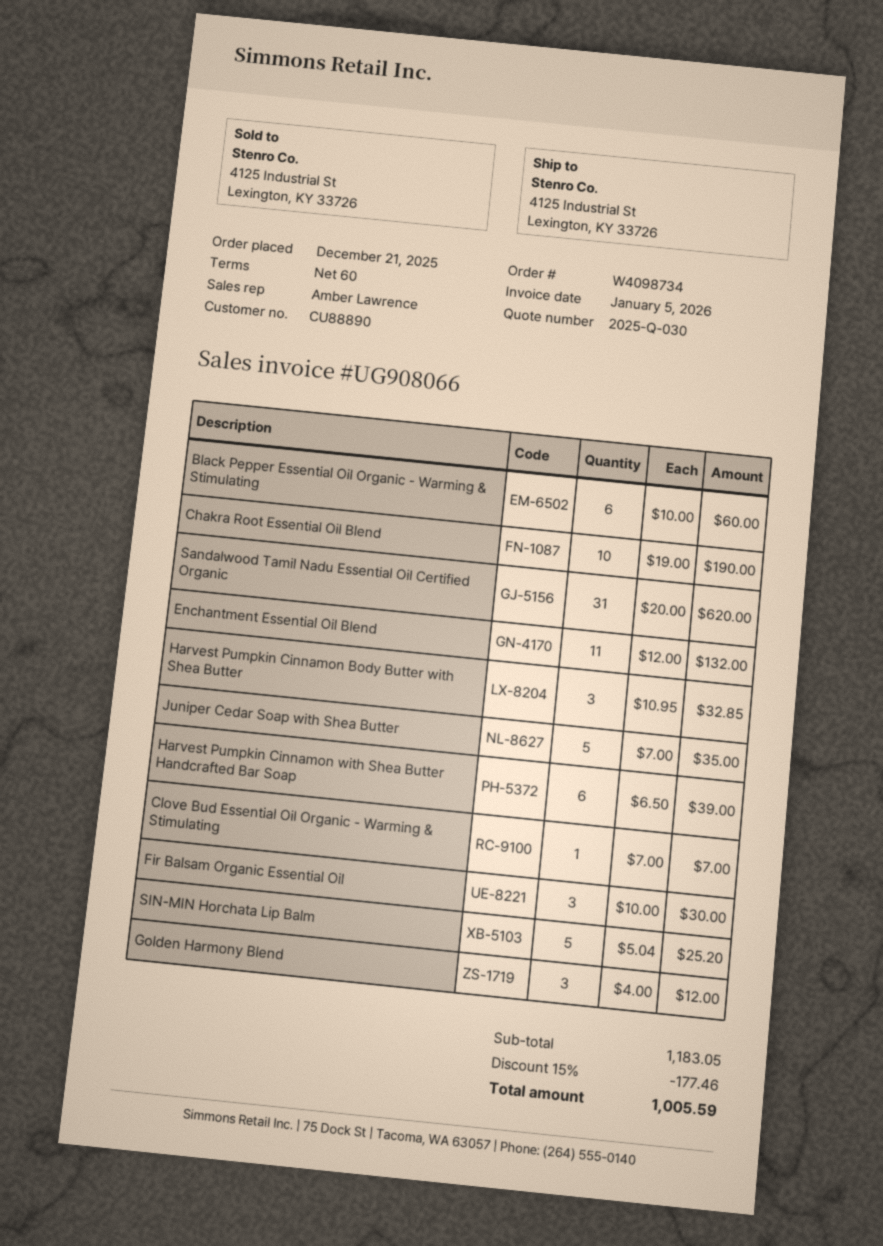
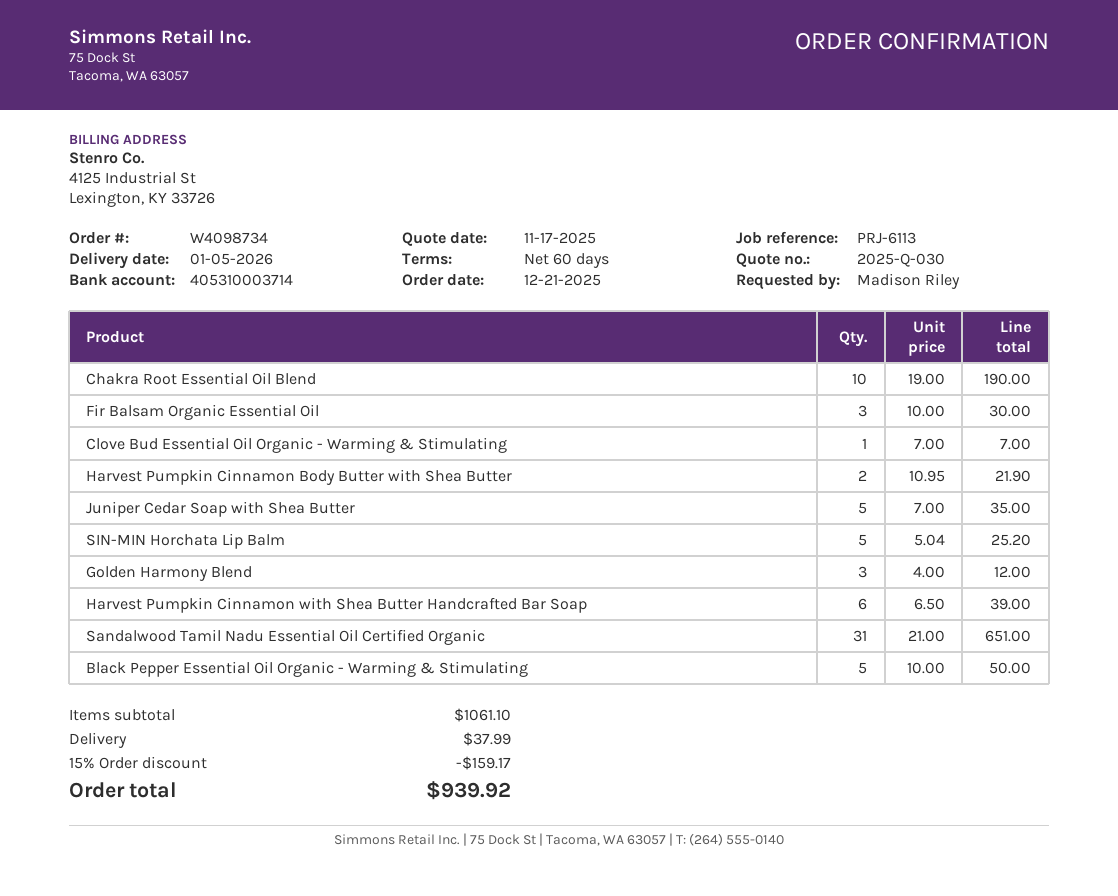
Black Pepper Essential Oil Organic - Warming & Stimulating: 6 x 10.00 = 60.00 -> 5 x 10.00 = 50.00
Sandalwood Tamil Nadu Essential Oil Certified Organic: 31 x 20.00 = 620.00 -> 31 x 21.00 = 651.00
Enchantment Essential Oil Blend: 11 x 12.00 = 132.00 -> none
Harvest Pumpkin Cinnamon Body Butter with Shea Butter: 3 x 10.95 = 32.85 -> 2 x 10.95 = 21.90
subtotal: 1183.05 -> 1061.10
discount: 15% = 177.46 -> 15% = 159.17
shipping: none -> 37.99
total: 1005.59 -> 939.92

